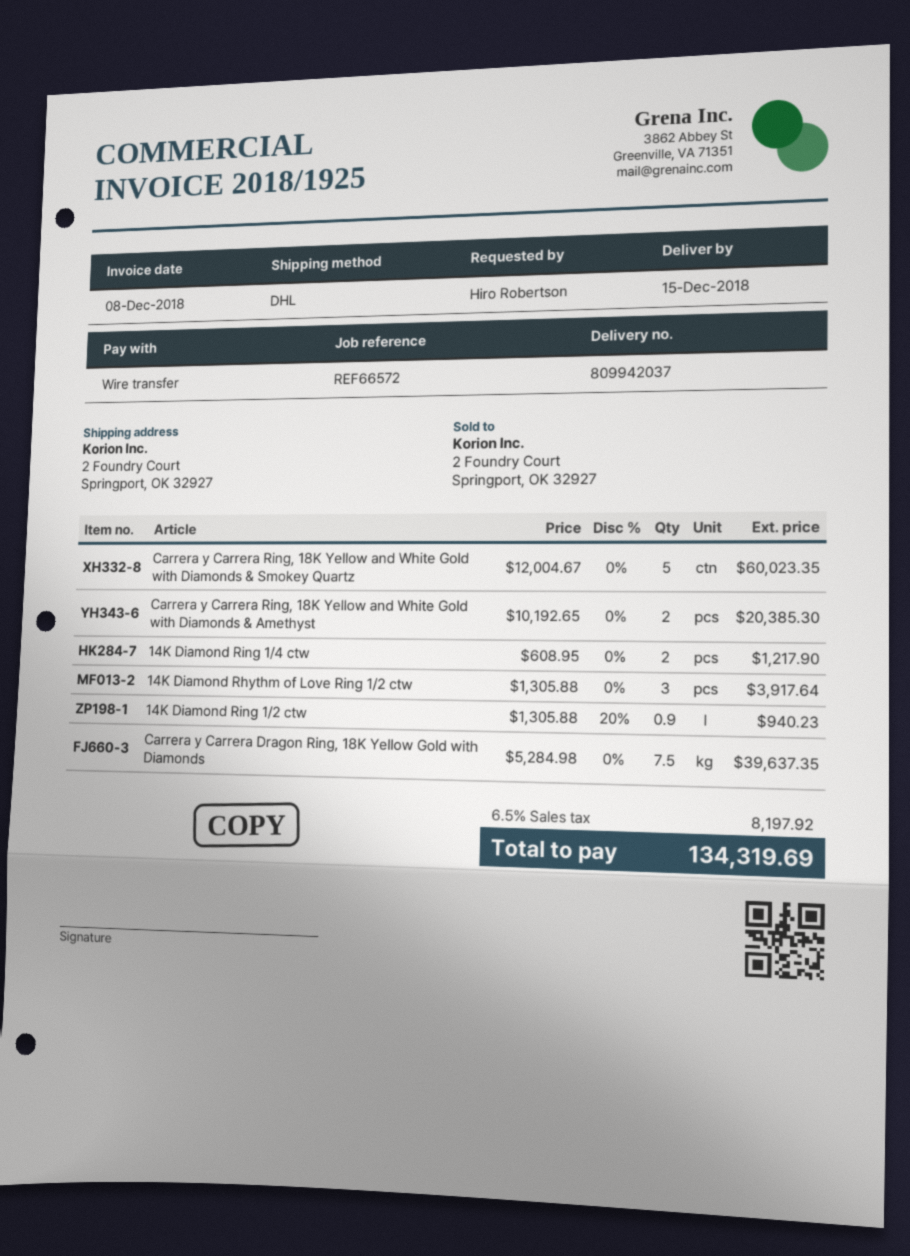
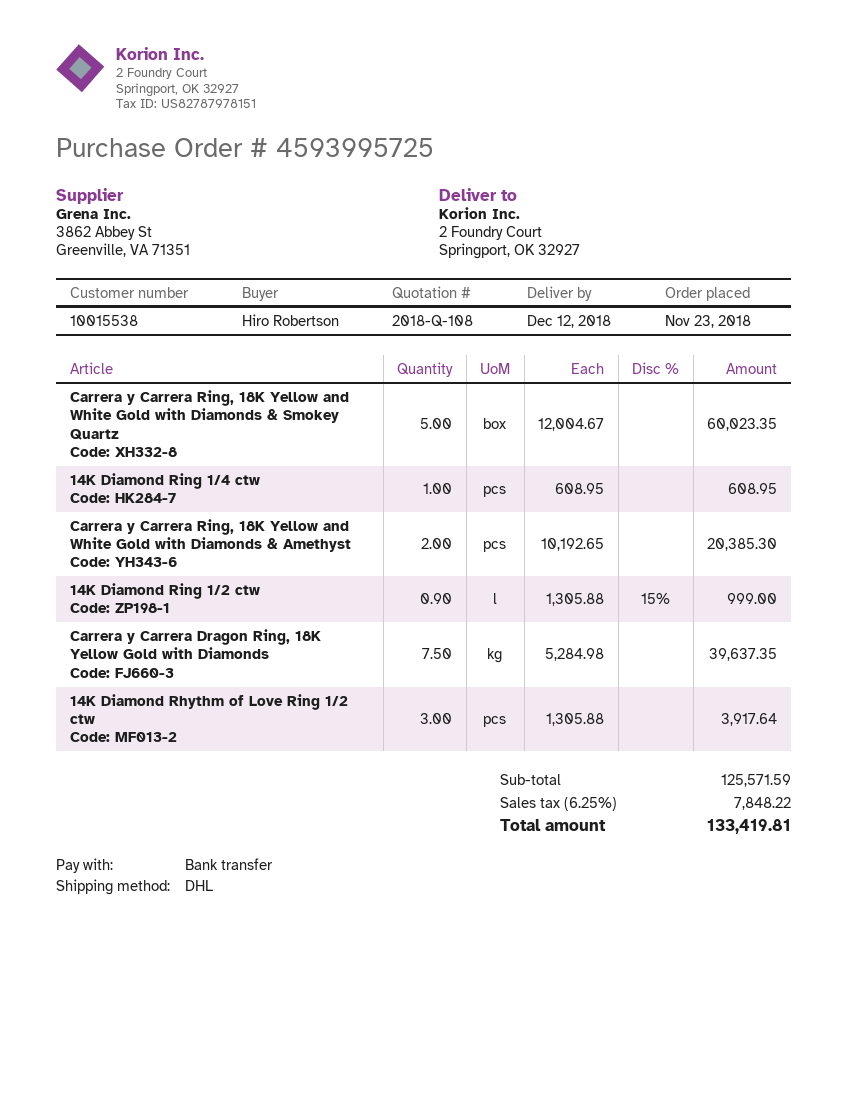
delivery date: 2018-12-15 -> 2018-12-12
14K Diamond Ring 1/4 ctw: 2 x 608.95 = 1217.90 -> 1 x 608.95 = 608.95
14K Diamond Ring 1/2 ctw: 0.9 x 1305.88 - 20% = 940.23 -> 0.9 x 1305.88 - 15% = 999.00
tax: 6.5% = 8197.92 -> 6.25% = 7848.22
total: 134319.69 -> 133419.81

